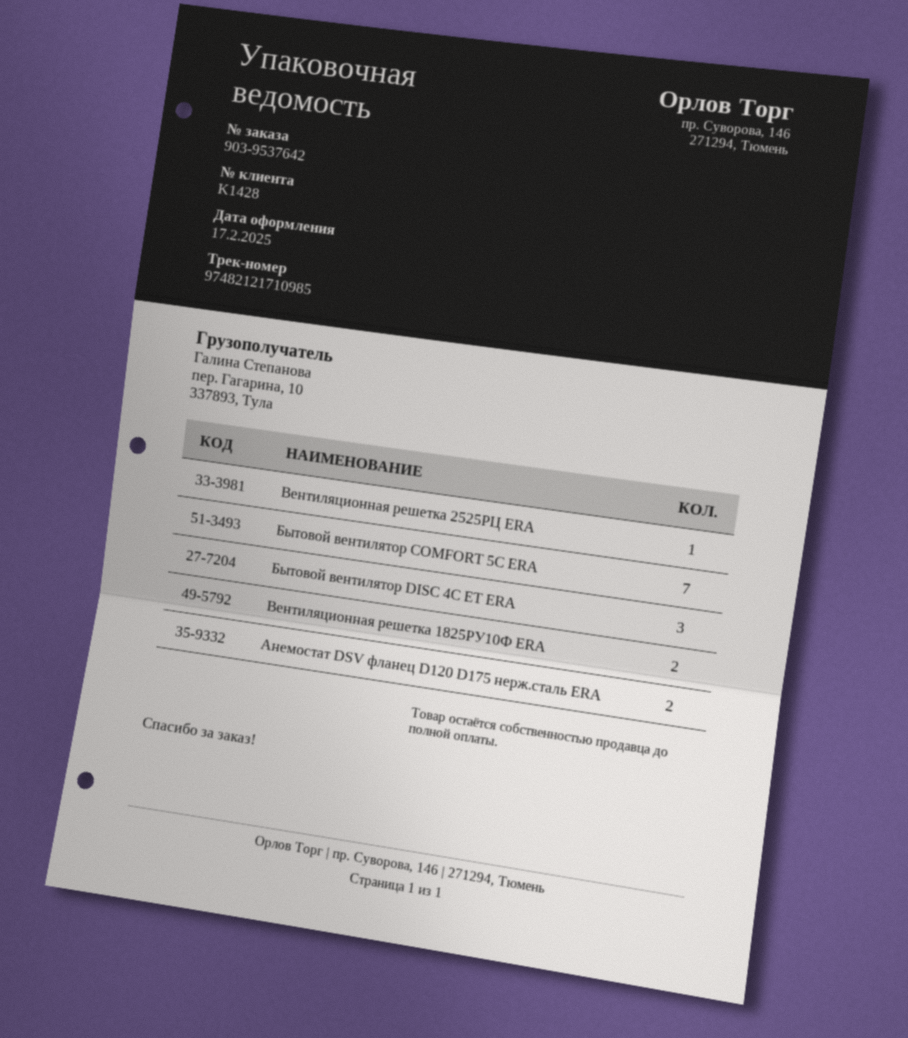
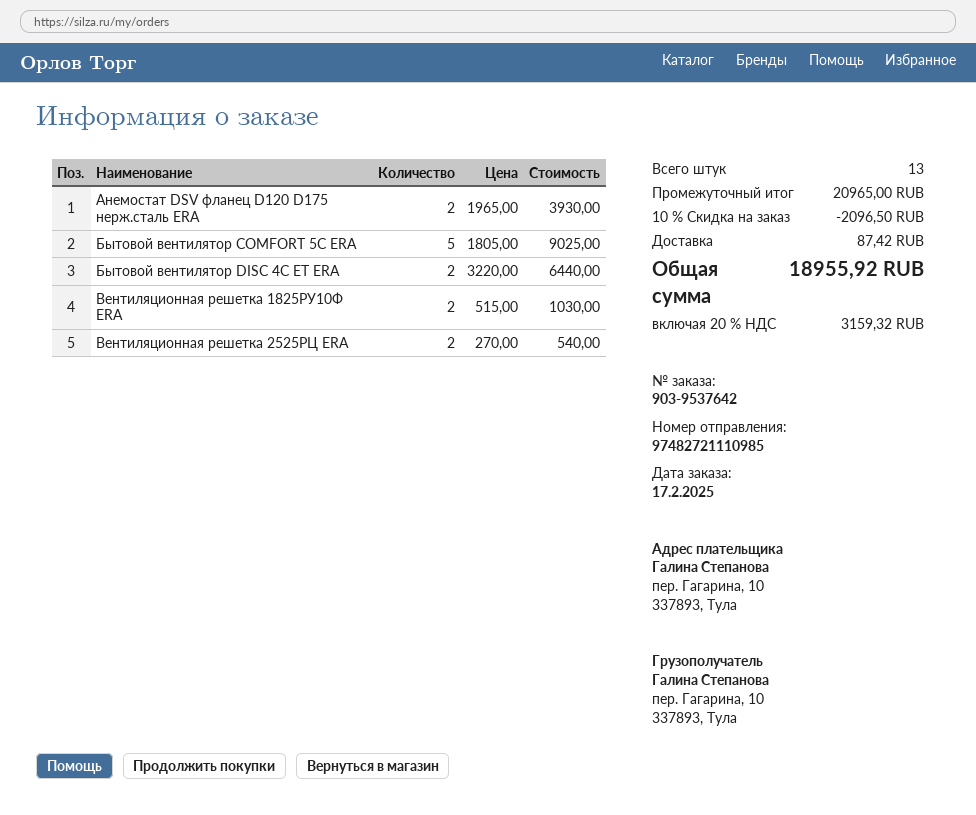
tracking number: 97482121710985 -> 97482721110985
Вентиляционная решетка 2525РЦ ERA: 1 -> 2
Бытовой вентилятор COMFORT 5C ERA: 7 -> 5
Бытовой вентилятор DISC 4C ET ERA: 3 -> 2

